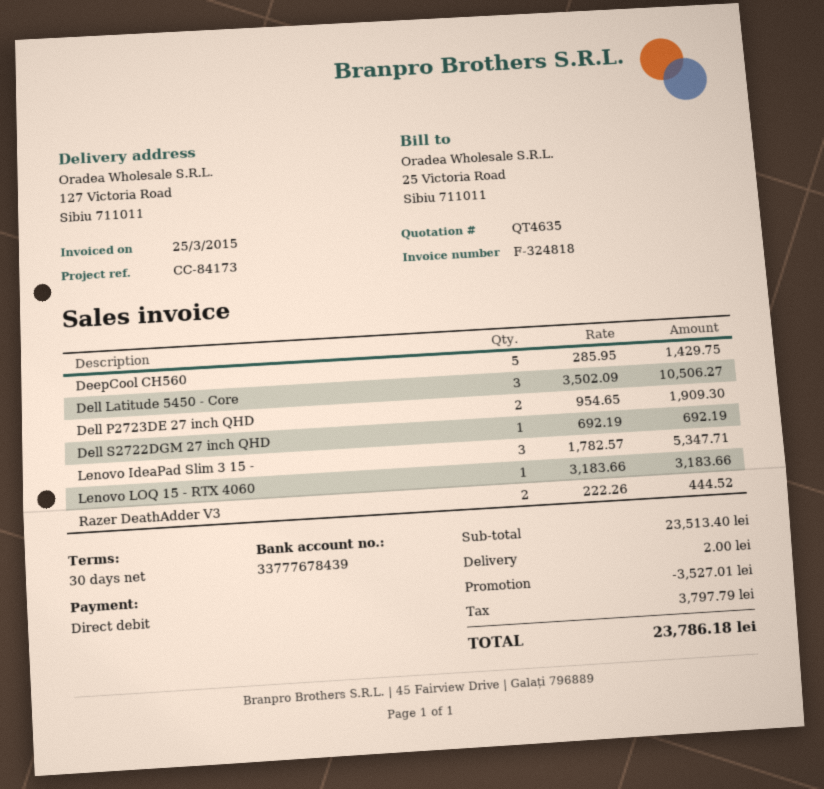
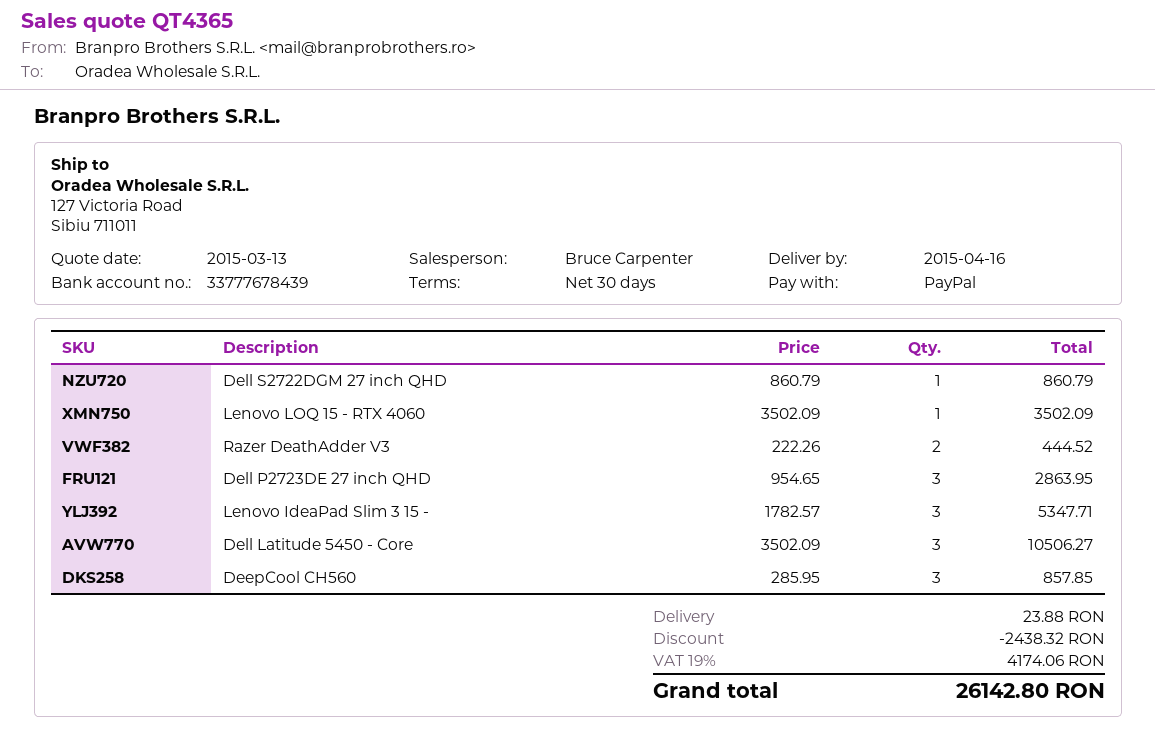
quote number: QT4635 -> QT4365
payment method: direct debit -> PayPal
DeepCool CH560: 5 x 285.95 = 1429.75 -> 3 x 285.95 = 857.85
Dell P2723DE 27 inch QHD: 2 x 954.65 = 1909.30 -> 3 x 954.65 = 2863.95
Dell S2722DGM 27 inch QHD: 1 x 692.19 = 692.19 -> 1 x 860.79 = 860.79
Lenovo LOQ 15 - RTX 4060: 1 x 3183.66 = 3183.66 -> 1 x 3502.09 = 3502.09
discount: 3527.01 -> 2438.32
shipping: 2.00 -> 23.88
tax: 3797.79 -> 4174.06
total: 23786.18 -> 26142.80

